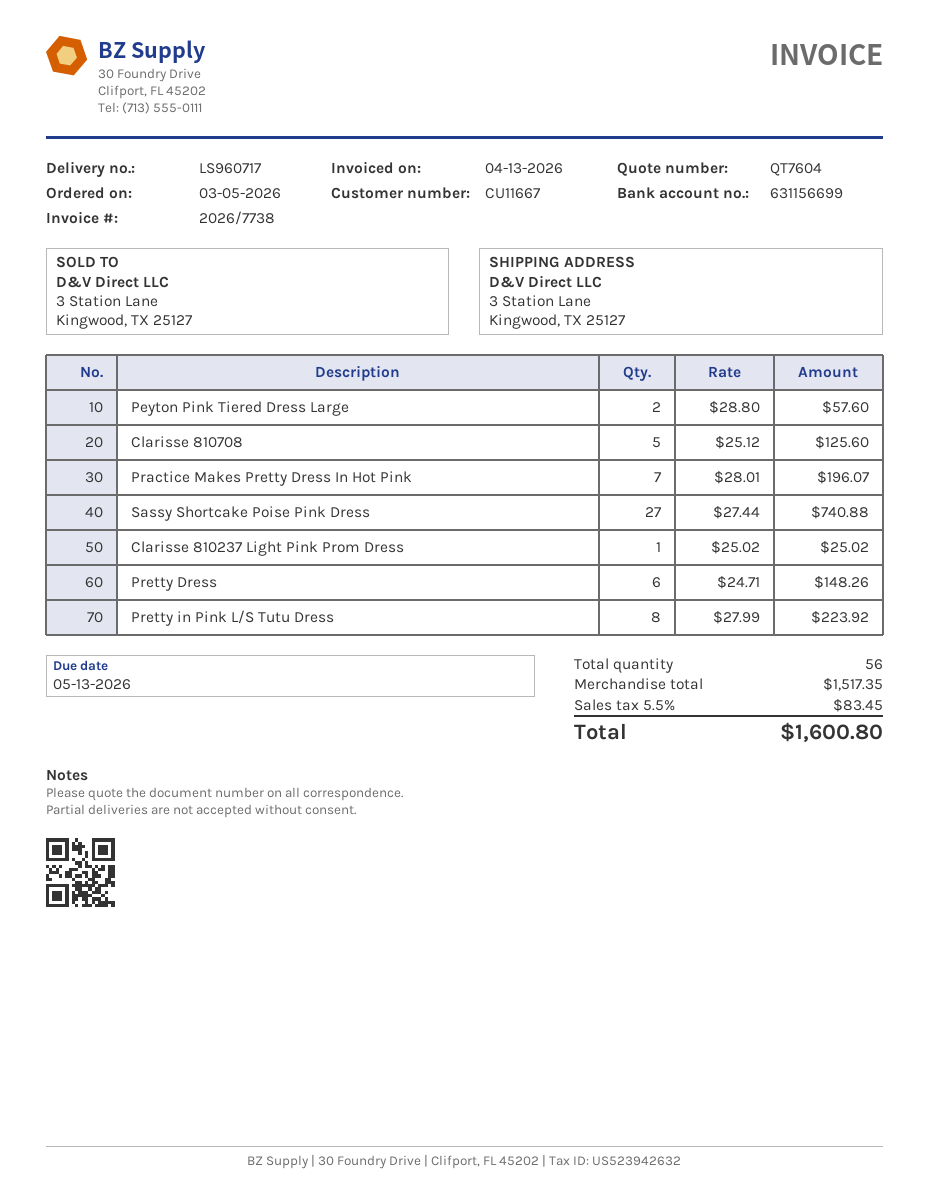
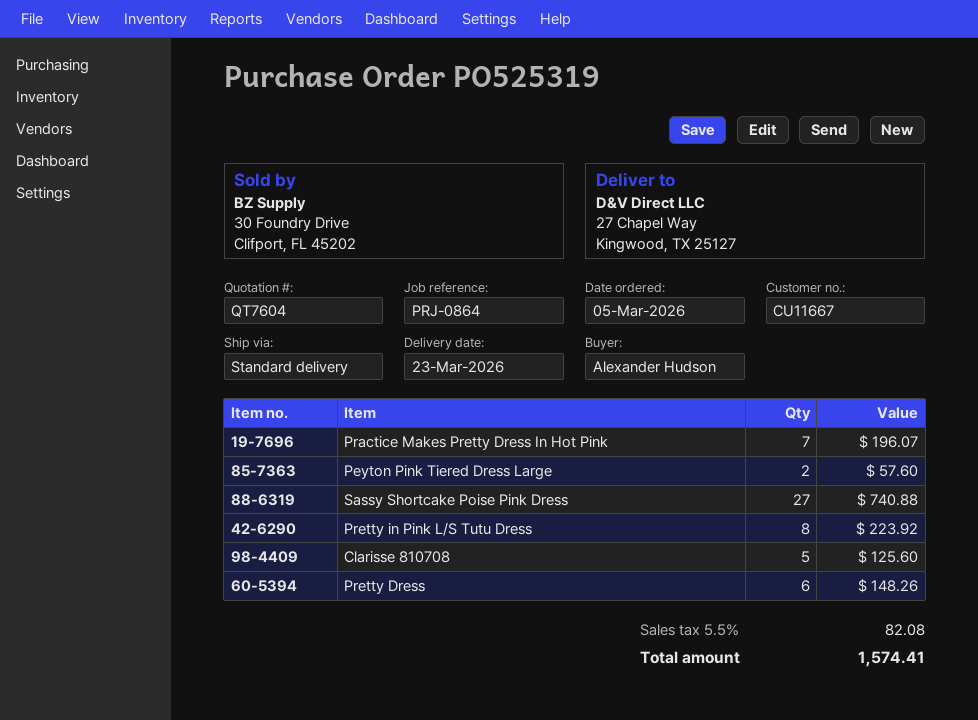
ship to: 3 Station Lane, Kingwood, TX 25127 -> 27 Chapel Way, Kingwood, TX 25127
Clarisse 810237 Light Pink Prom Dress: 1 for 25.02 -> none
tax: 5.5% = 83.45 -> 5.5% = 82.08
total: 1600.80 -> 1574.41

